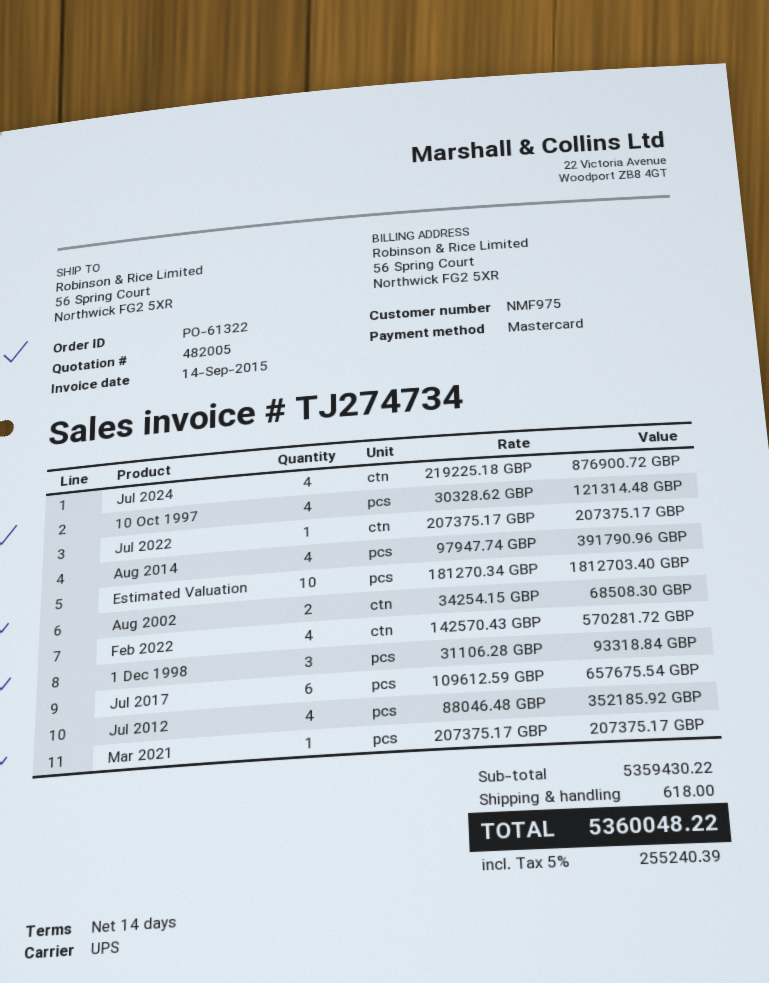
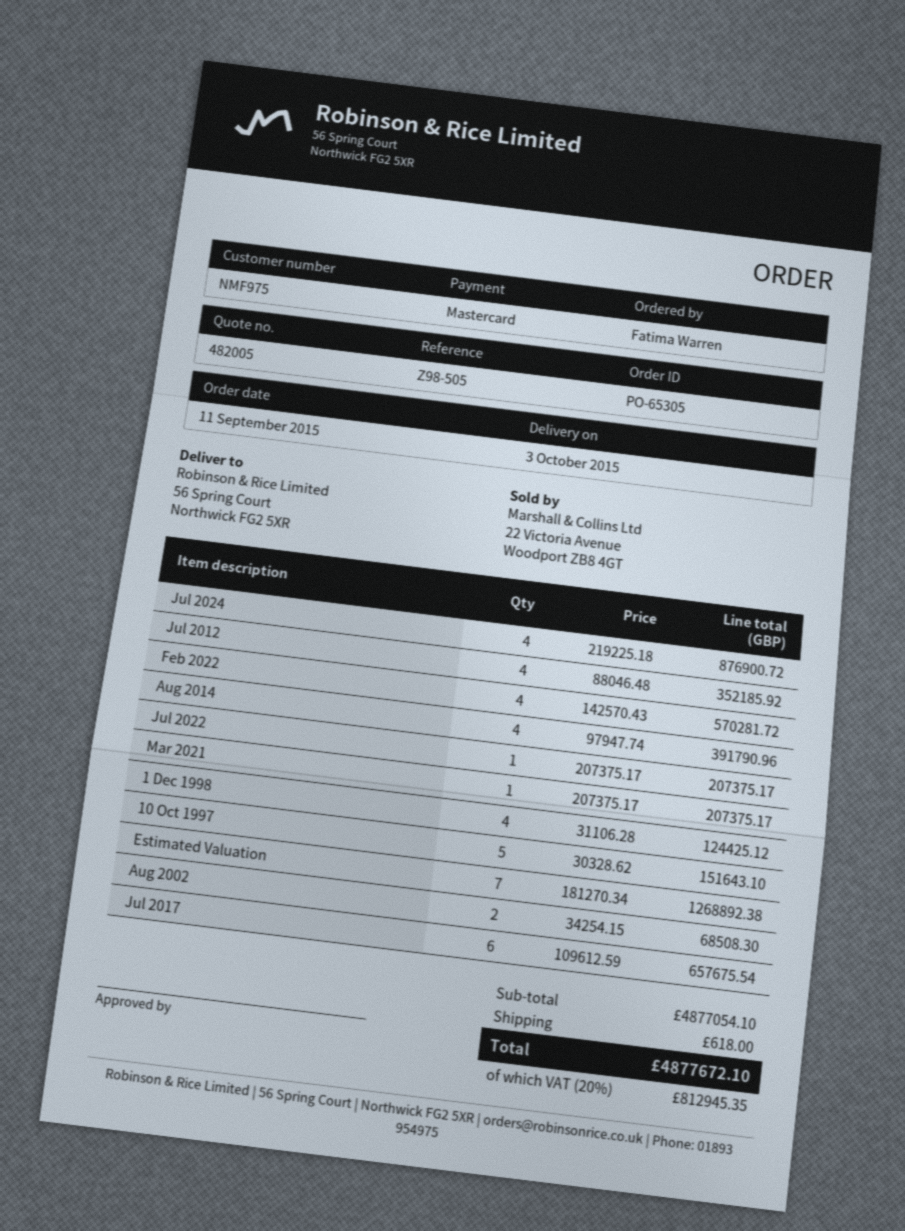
order number: PO-61322 -> PO-65305
10 Oct 1997: 4 x 30328.62 = 121314.48 -> 5 x 30328.62 = 151643.10
Estimated Valuation: 10 x 181270.34 = 1812703.40 -> 7 x 181270.34 = 1268892.38
1 Dec 1998: 3 x 31106.28 = 93318.84 -> 4 x 31106.28 = 124425.12
subtotal: 5359430.22 -> 4877054.10
tax: 5% = 255240.39 -> 20% = 812945.35
total: 5360048.22 -> 4877672.10

